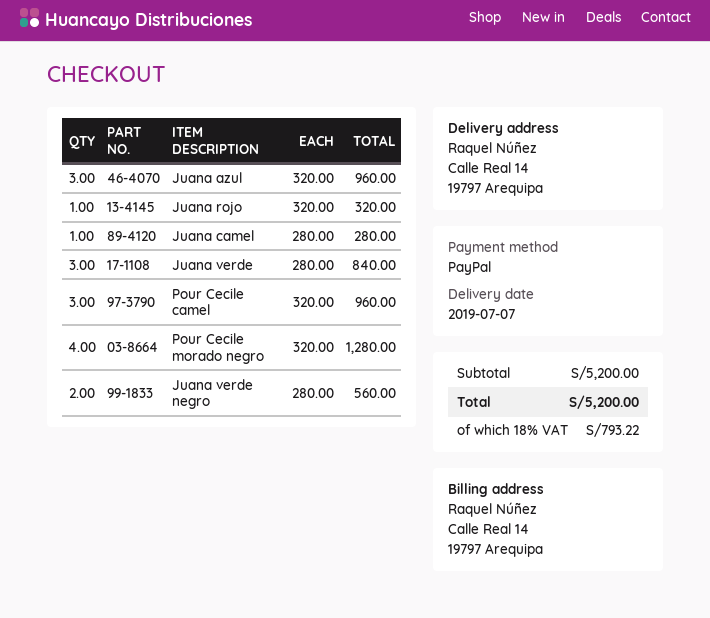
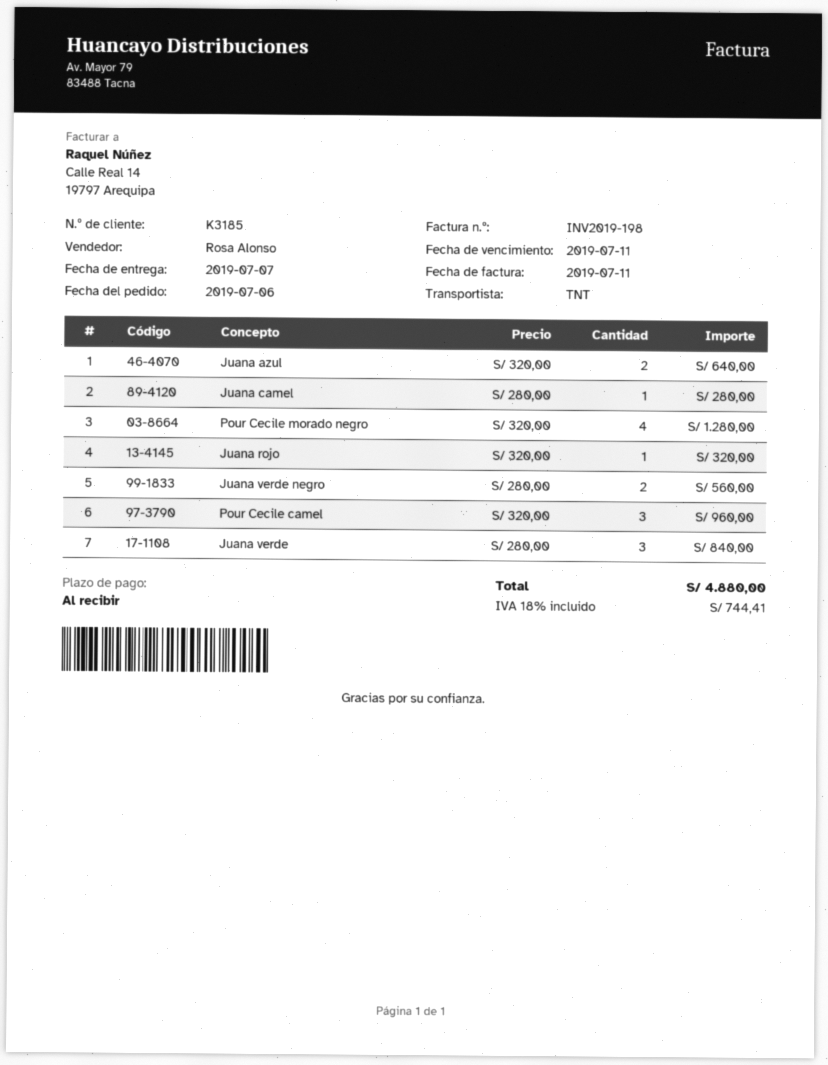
Juana azul: 3 x 320.00 = 960.00 -> 2 x 320.00 = 640.00
tax: 18% = 793.22 -> 18% = 744.41
total: 5200.00 -> 4880.00

